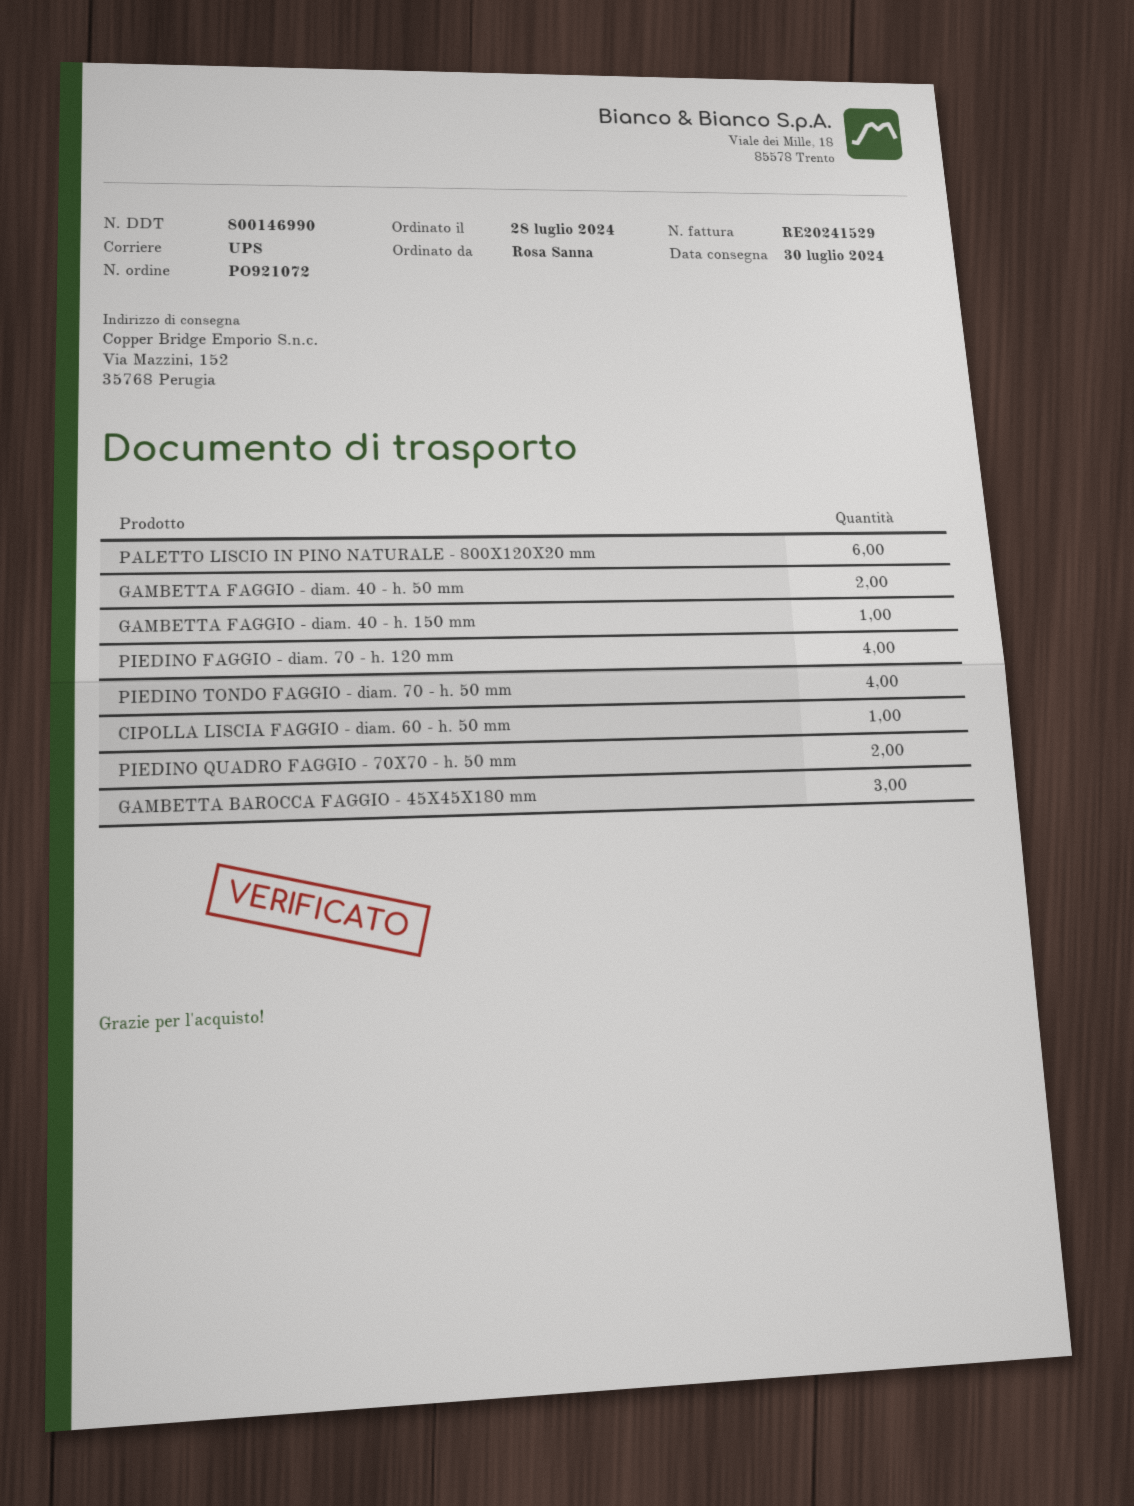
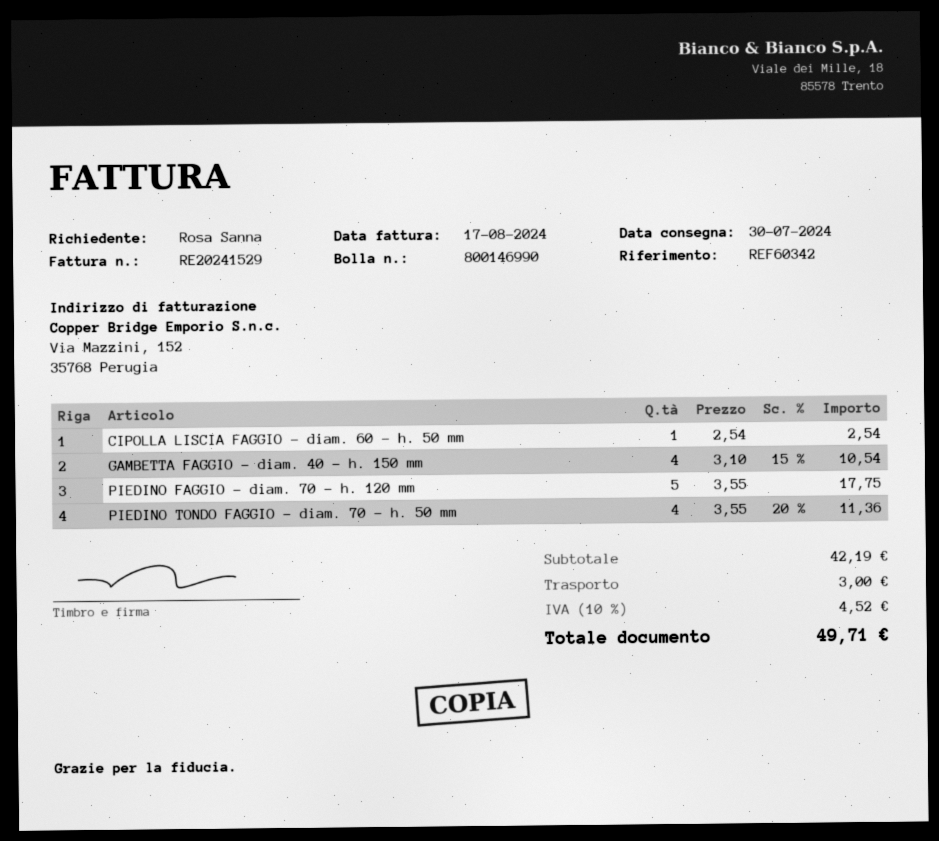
PALETTO LISCIO IN PINO NATURALE - 800X120X20 mm: 6 -> none
GAMBETTA FAGGIO - diam. 40 - h. 50 mm: 2 -> none
GAMBETTA FAGGIO - diam. 40 - h. 150 mm: 1 -> 4
PIEDINO FAGGIO - diam. 70 - h. 120 mm: 4 -> 5
PIEDINO QUADRO FAGGIO - 70X70 - h. 50 mm: 2 -> none
GAMBETTA BAROCCA FAGGIO - 45X45X180 mm: 3 -> none

